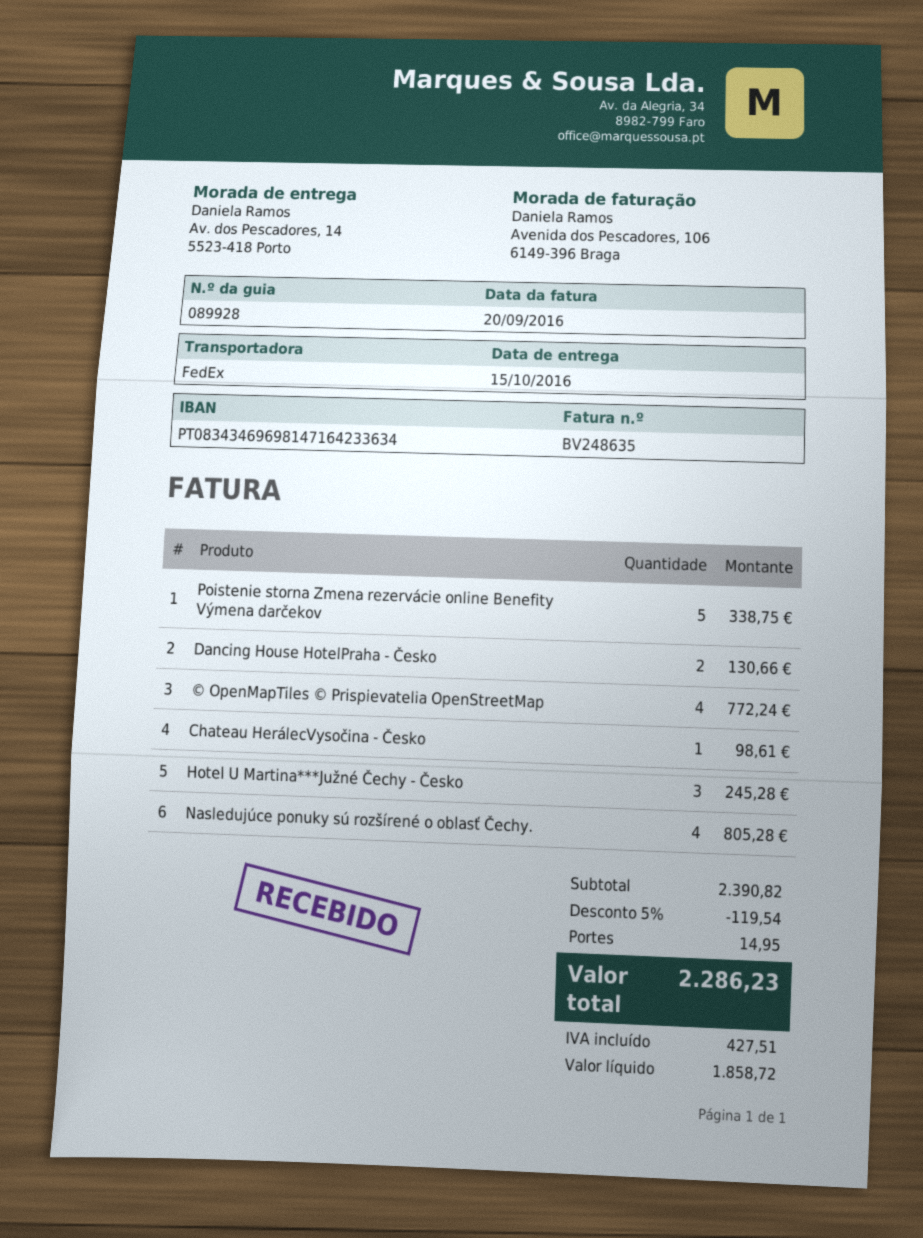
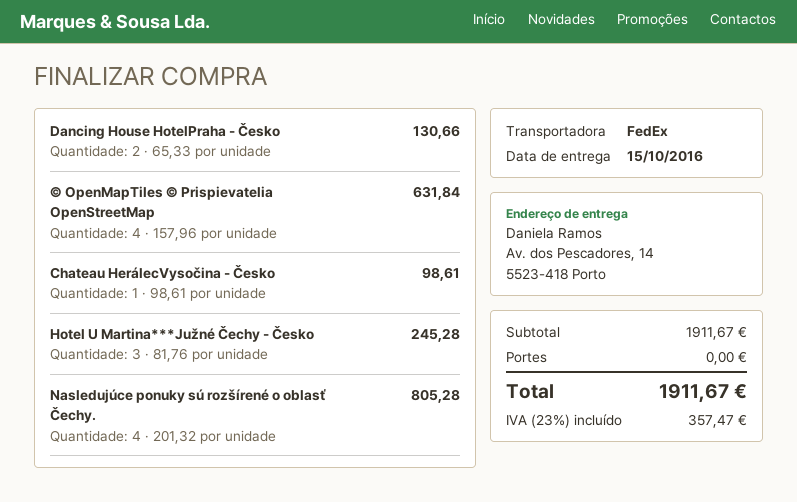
Poistenie storna Zmena rezervácie online Benefity Výmena darčekov: 5 for 338.75 -> none
© OpenMapTiles © Prispievatelia OpenStreetMap: 4 for 772.24 -> 4 for 631.84
subtotal: 2390.82 -> 1911.67
discount: 5% = 119.54 -> none
shipping: 14.95 -> 0.00
tax: 427.51 -> 357.47
total: 2286.23 -> 1911.67

